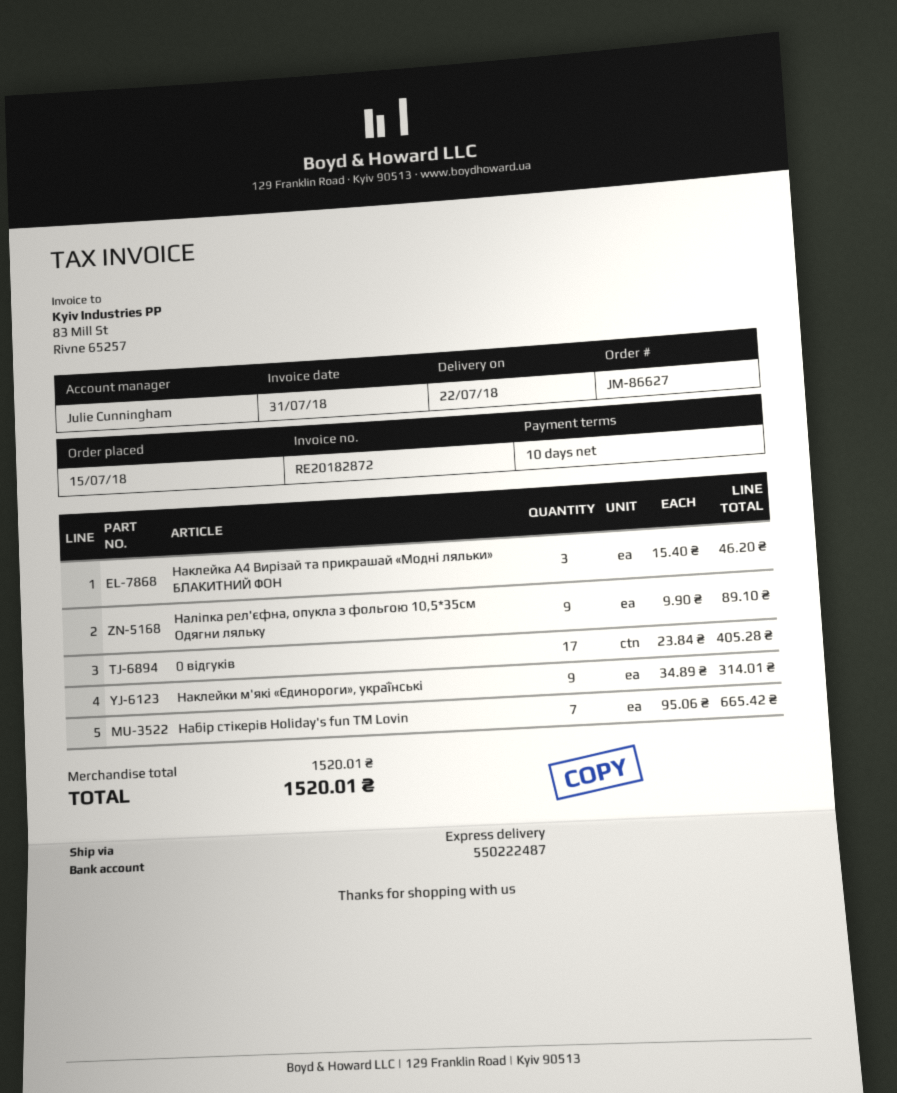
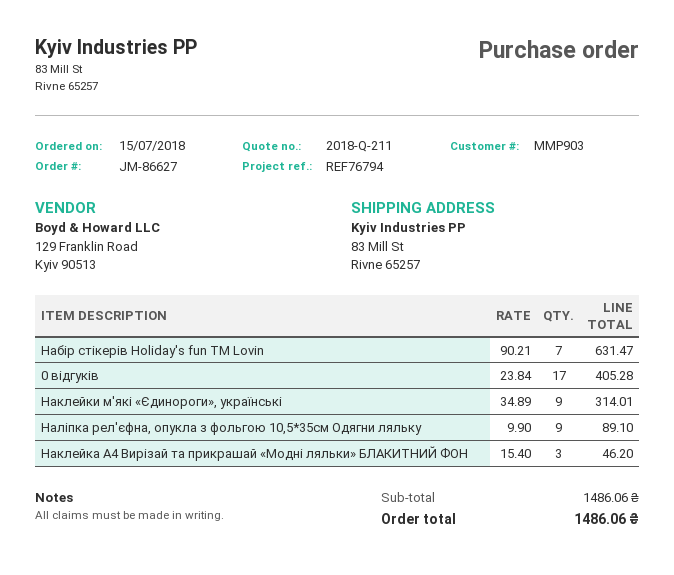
Набір стікерів Holiday's fun TM Lovin: 7 x 95.06 = 665.42 -> 7 x 90.21 = 631.47
subtotal: 1520.01 -> 1486.06
total: 1520.01 -> 1486.06

